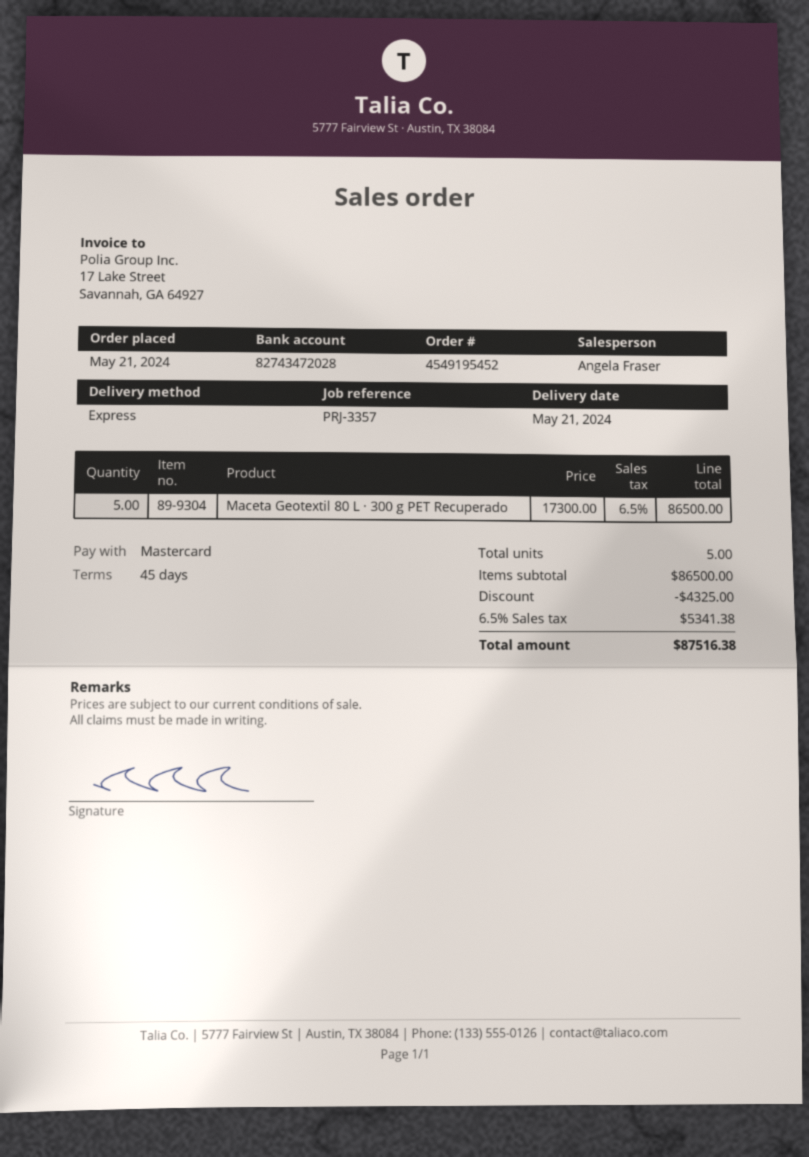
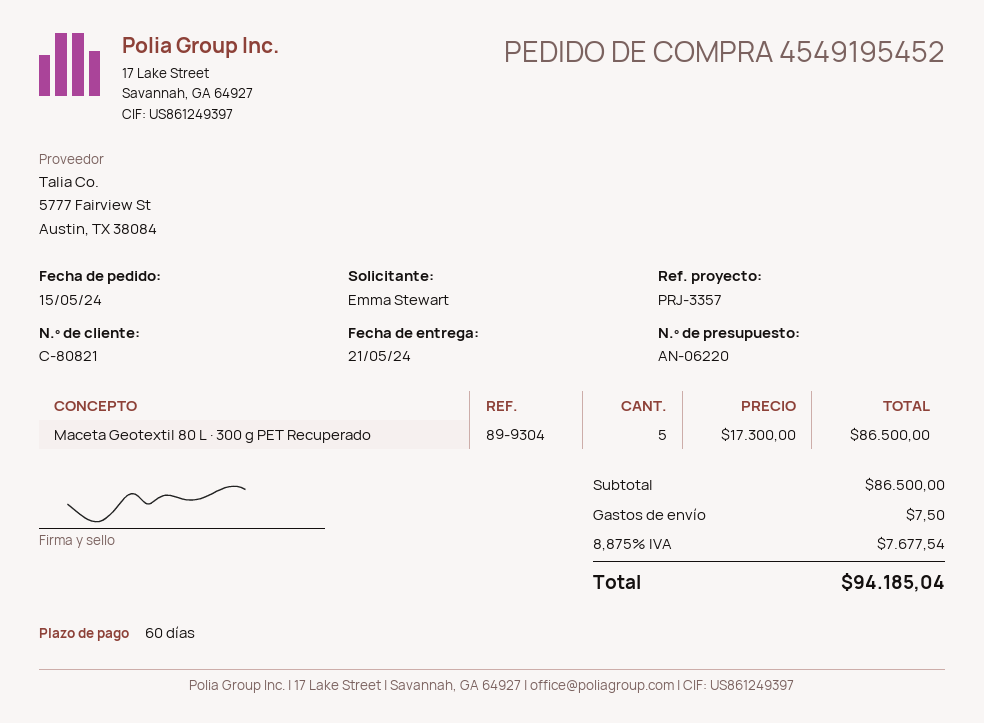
order date: 2024-05-21 -> 2024-05-15
payment terms: 45 days -> 60 days
discount: 4325.00 -> none
shipping: none -> 7.50
tax: 6.5% = 5341.38 -> 8.875% = 7677.54
total: 87516.38 -> 94185.04

